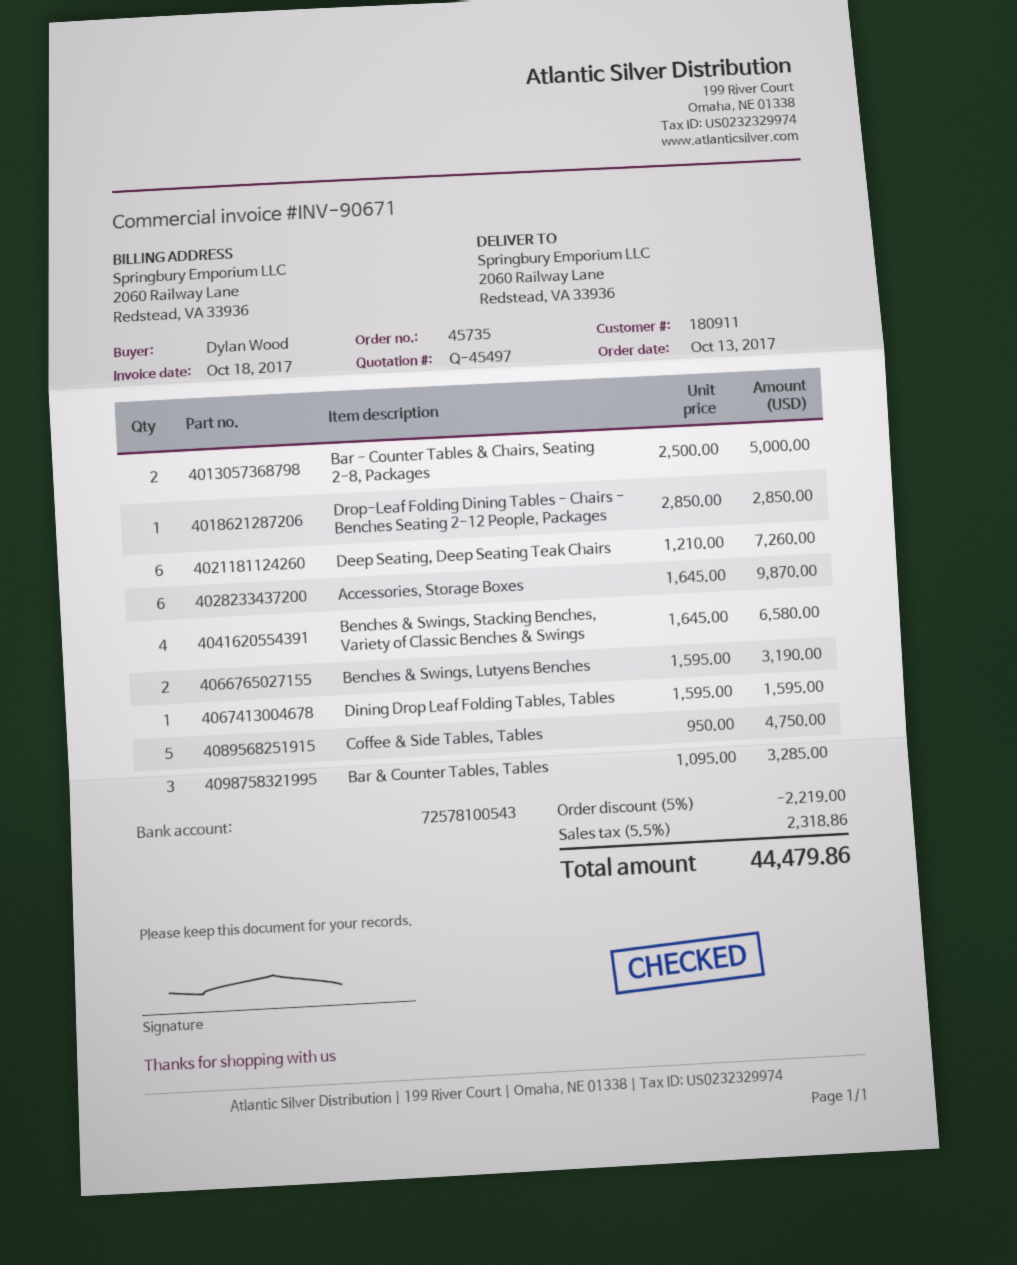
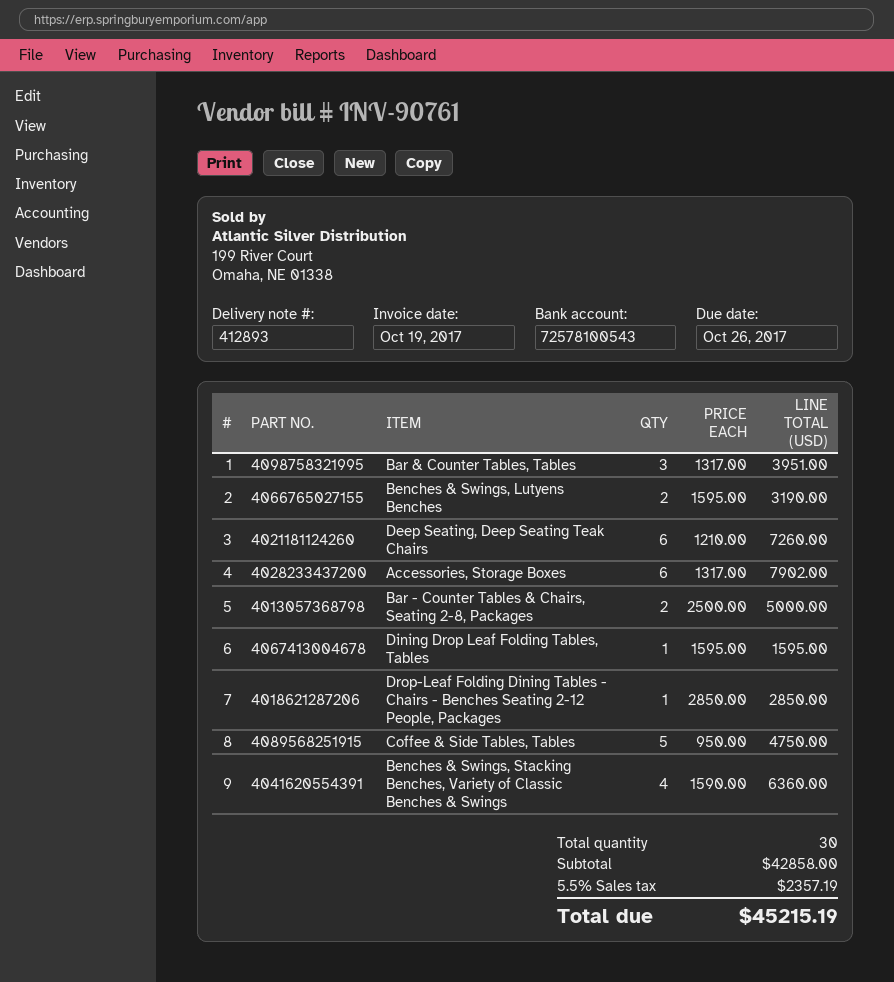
invoice number: INV-90671 -> INV-90761
invoice date: 2017-10-18 -> 2017-10-19
Accessories, Storage Boxes: 6 x 1645.00 = 9870.00 -> 6 x 1317.00 = 7902.00
Benches & Swings, Stacking Benches, Variety of Classic Benches & Swings: 4 x 1645.00 = 6580.00 -> 4 x 1590.00 = 6360.00
Bar & Counter Tables, Tables: 3 x 1095.00 = 3285.00 -> 3 x 1317.00 = 3951.00
discount: 5% = 2219.00 -> none
tax: 5.5% = 2318.86 -> 5.5% = 2357.19
total: 44479.86 -> 45215.19

